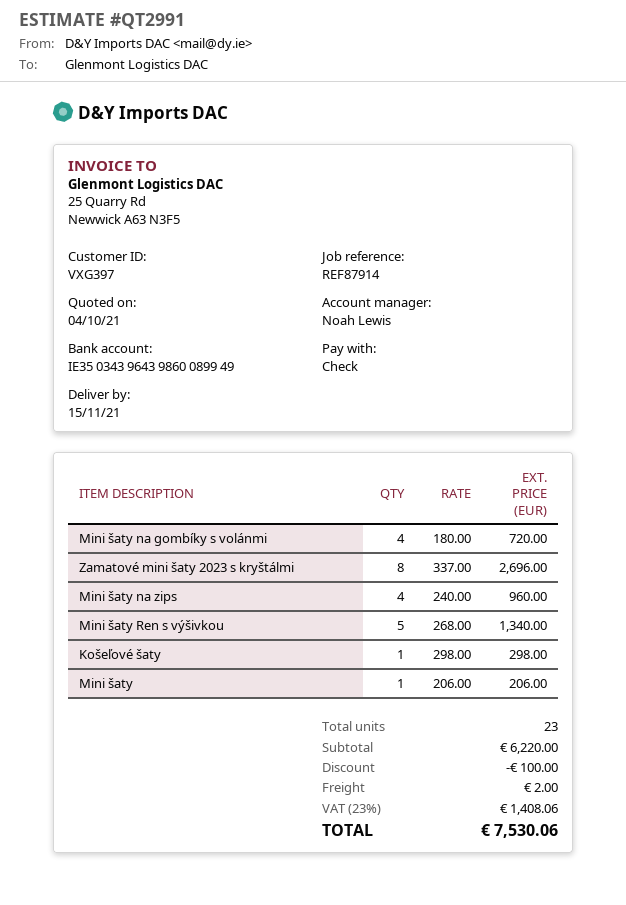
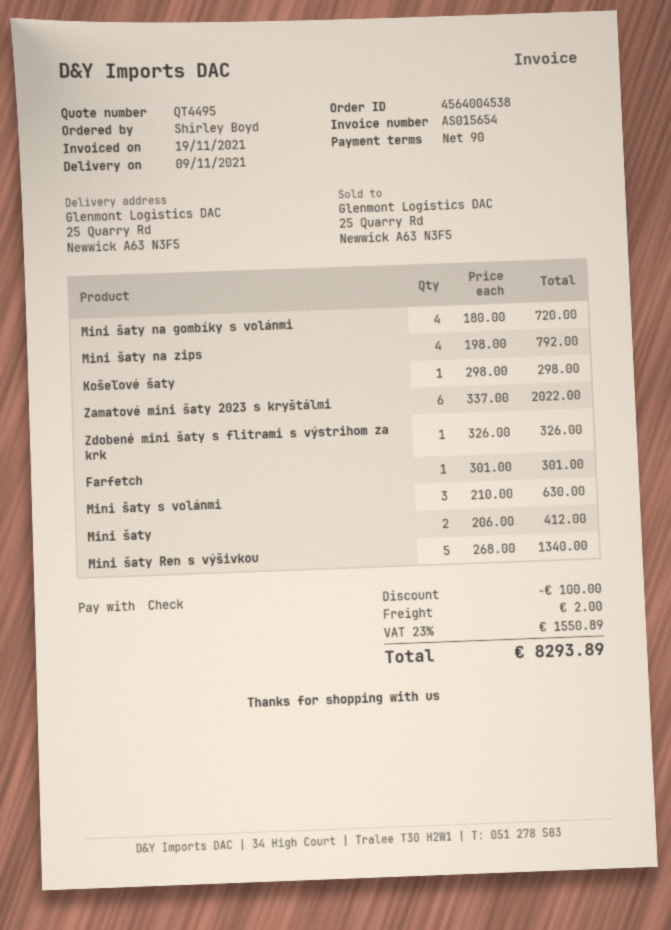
quote number: QT2991 -> QT4495
delivery date: 2021-11-15 -> 2021-11-09
Zamatové mini šaty 2023 s kryštálmi: 8 x 337.00 = 2696.00 -> 6 x 337.00 = 2022.00
Mini šaty na zips: 4 x 240.00 = 960.00 -> 4 x 198.00 = 792.00
Mini šaty: 1 x 206.00 = 206.00 -> 2 x 206.00 = 412.00
Zdobené mini šaty s flitrami s výstrihom za krk: none -> 1 x 326.00 = 326.00
Farfetch: none -> 1 x 301.00 = 301.00
Mini šaty s volánmi: none -> 3 x 210.00 = 630.00
tax: 23% = 1408.06 -> 23% = 1550.89
total: 7530.06 -> 8293.89

